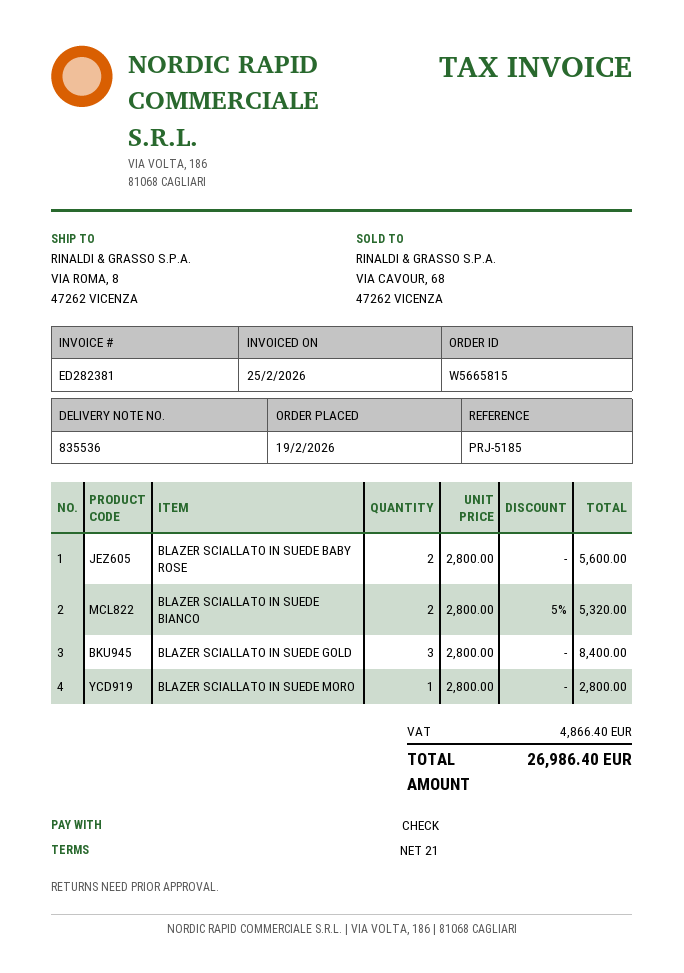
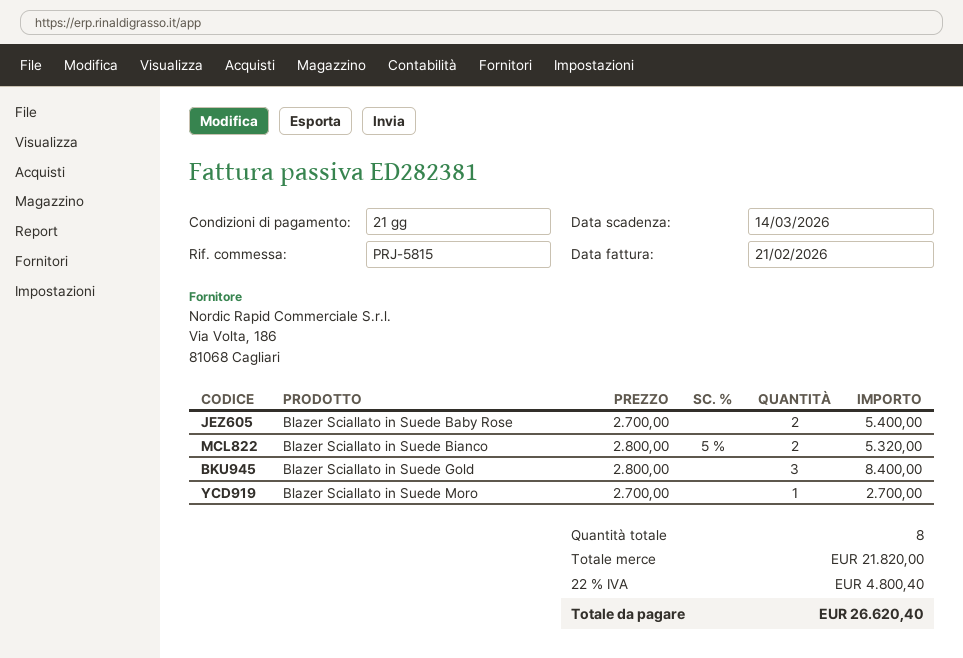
invoice date: 2026-02-25 -> 2026-02-21
reference: PRJ-5185 -> PRJ-5815
BLAZER SCIALLATO IN SUEDE BABY ROSE: 2 x 2800.00 = 5600.00 -> 2 x 2700.00 = 5400.00
BLAZER SCIALLATO IN SUEDE MORO: 1 x 2800.00 = 2800.00 -> 1 x 2700.00 = 2700.00
tax: 4866.40 -> 4800.40
total: 26986.40 -> 26620.40

